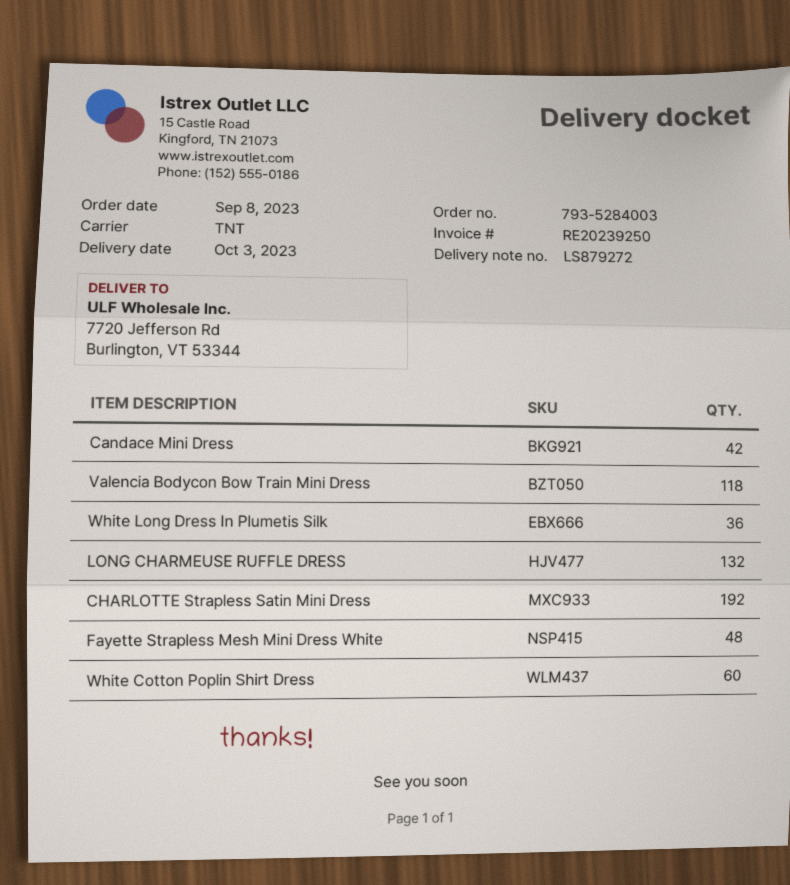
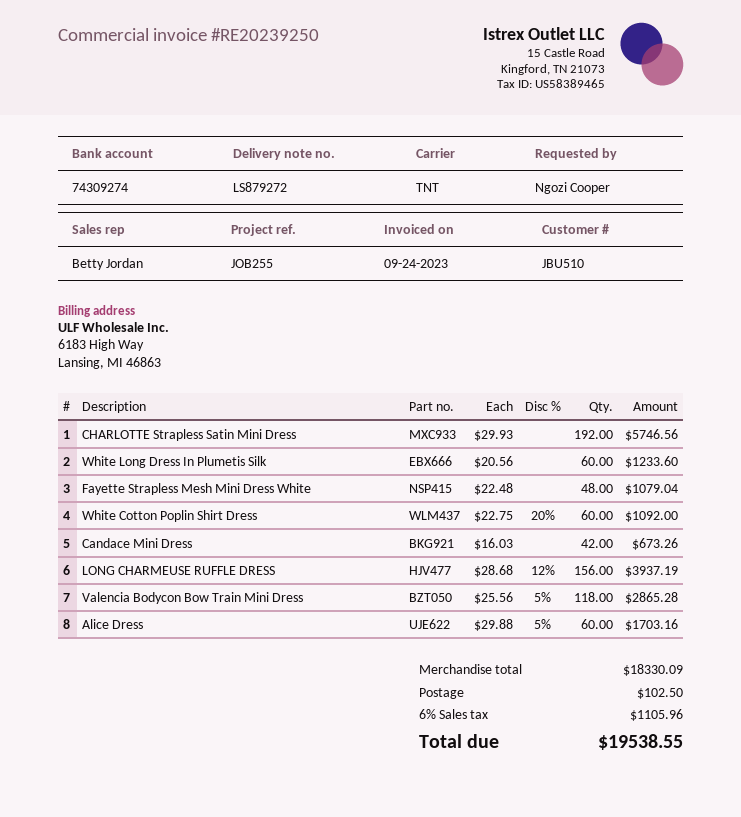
White Long Dress In Plumetis Silk: 36 -> 60
LONG CHARMEUSE RUFFLE DRESS: 132 -> 156
Alice Dress: none -> 60

